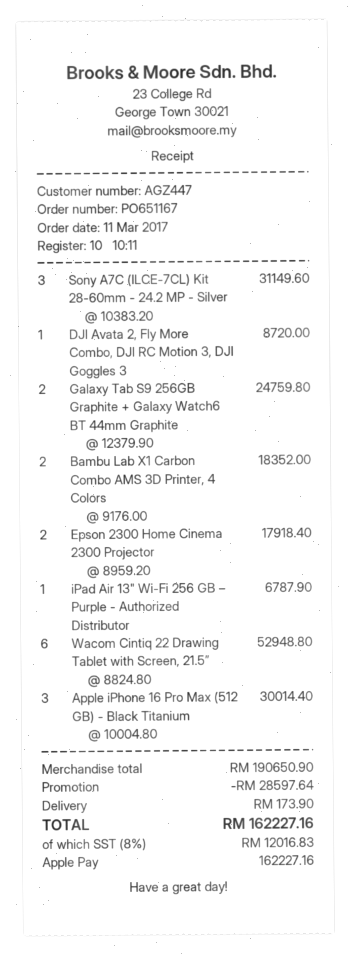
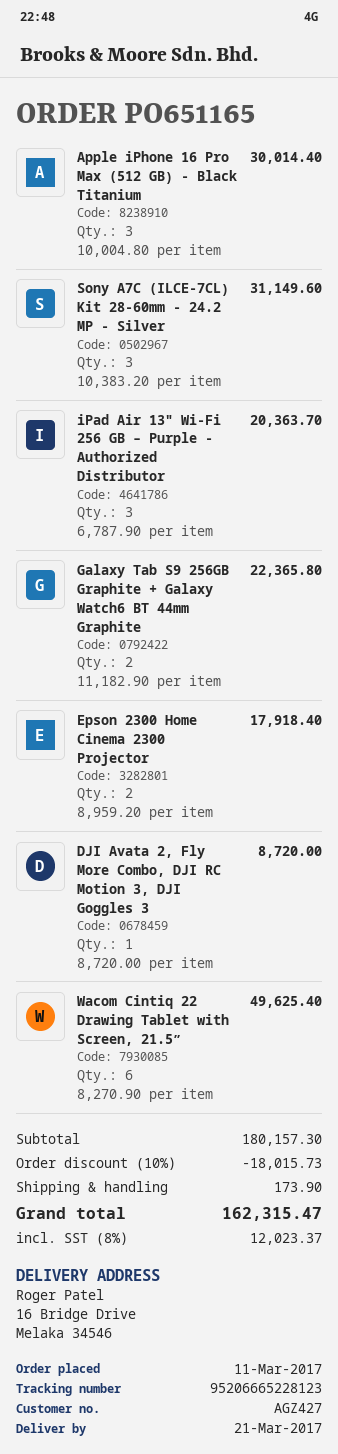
order number: PO651167 -> PO651165
customer number: AGZ447 -> AGZ427
Galaxy Tab S9 256GB Graphite + Galaxy Watch6 BT 44mm Graphite: 2 x 12379.90 = 24759.80 -> 2 x 11182.90 = 22365.80
Bambu Lab X1 Carbon Combo AMS 3D Printer, 4 Colors: 2 x 9176.00 = 18352.00 -> none
iPad Air 13" Wi-Fi 256 GB – Purple - Authorized Distributor: 1 x 6787.90 = 6787.90 -> 3 x 6787.90 = 20363.70
Wacom Cintiq 22 Drawing Tablet with Screen, 21.5”: 6 x 8824.80 = 52948.80 -> 6 x 8270.90 = 49625.40
subtotal: 190650.90 -> 180157.30
discount: 28597.64 -> 18015.73
tax: 8% = 12016.83 -> 8% = 12023.37
total: 162227.16 -> 162315.47

